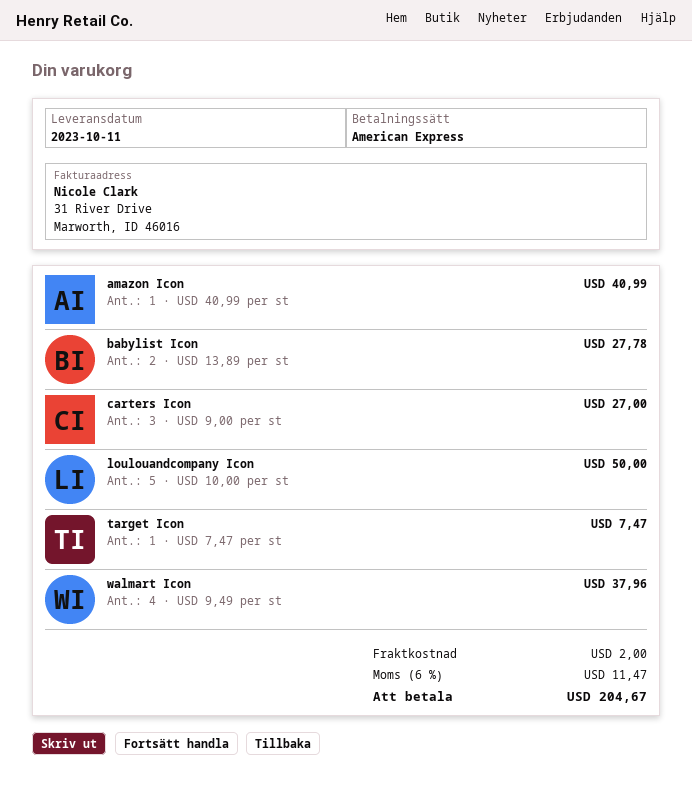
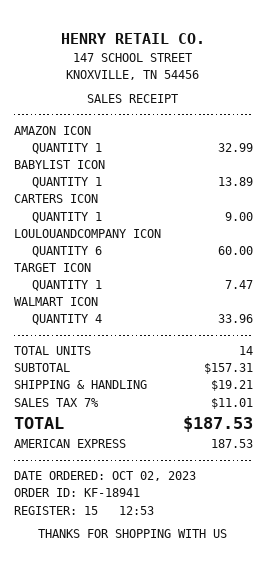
amazon Icon: 1 for 40.99 -> 1 for 32.99
babylist Icon: 2 for 27.78 -> 1 for 13.89
carters Icon: 3 for 27.00 -> 1 for 9.00
loulouandcompany Icon: 5 for 50.00 -> 6 for 60.00
walmart Icon: 4 for 37.96 -> 4 for 33.96
shipping: 2.00 -> 19.21
tax: 6% = 11.47 -> 7% = 11.01
total: 204.67 -> 187.53

